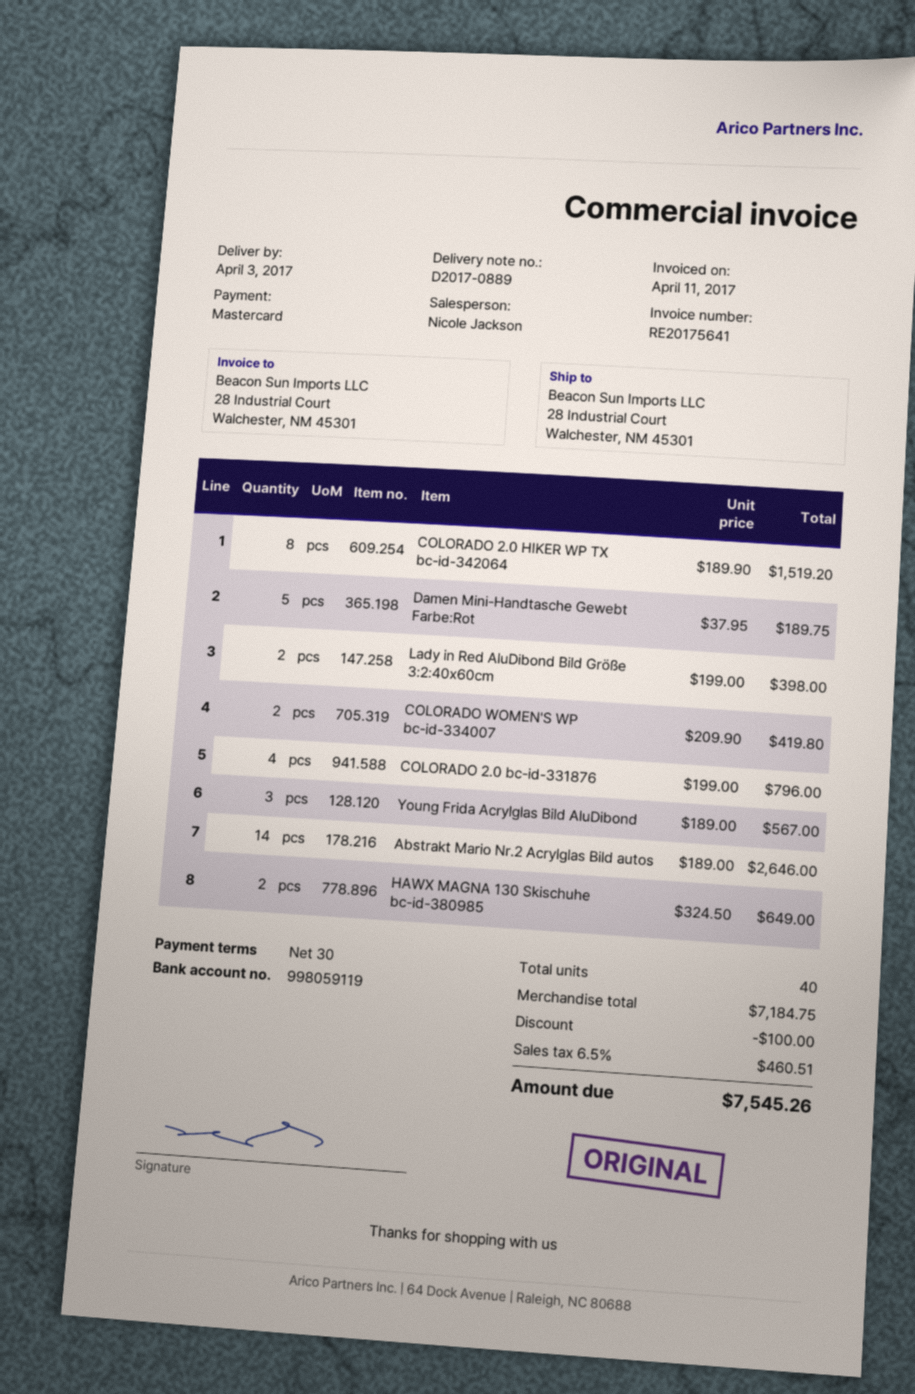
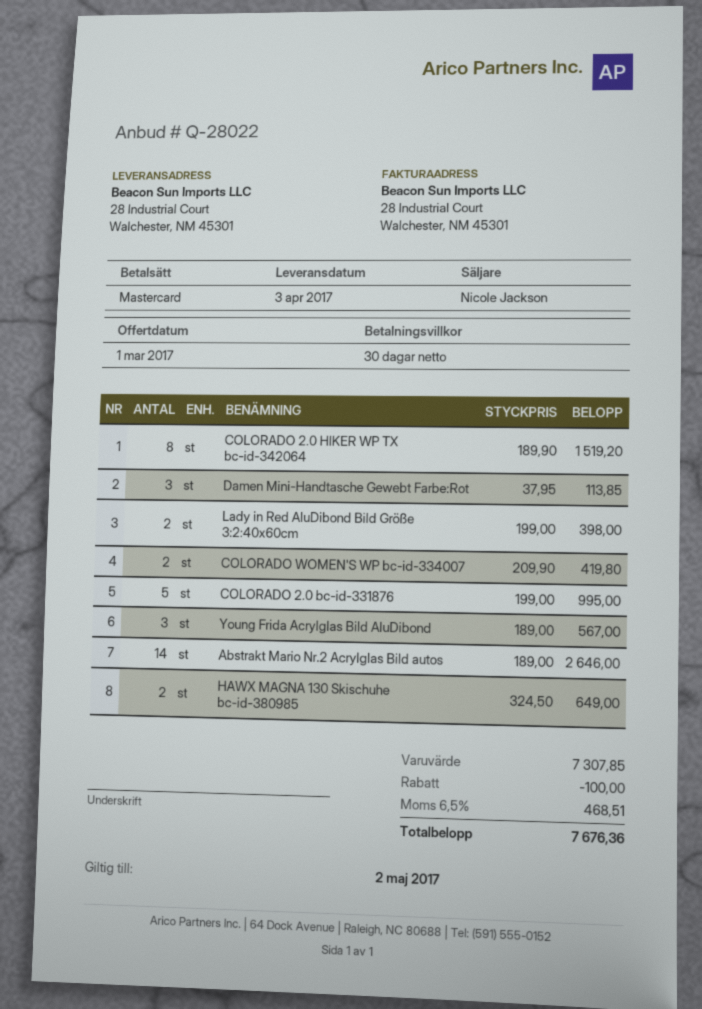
Damen Mini-Handtasche Gewebt Farbe:Rot: 5 x 37.95 = 189.75 -> 3 x 37.95 = 113.85
COLORADO 2.0 bc-id-331876: 4 x 199.00 = 796.00 -> 5 x 199.00 = 995.00
subtotal: 7184.75 -> 7307.85
tax: 6.5% = 460.51 -> 6.5% = 468.51
total: 7545.26 -> 7676.36

